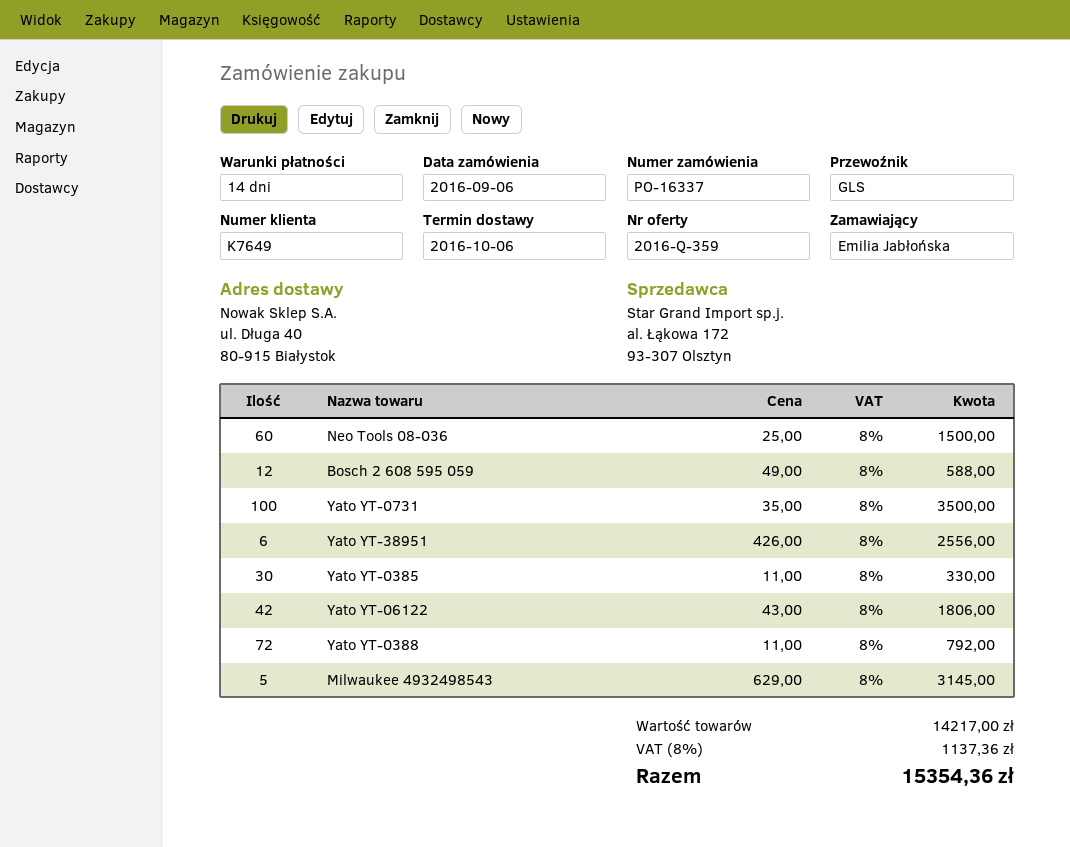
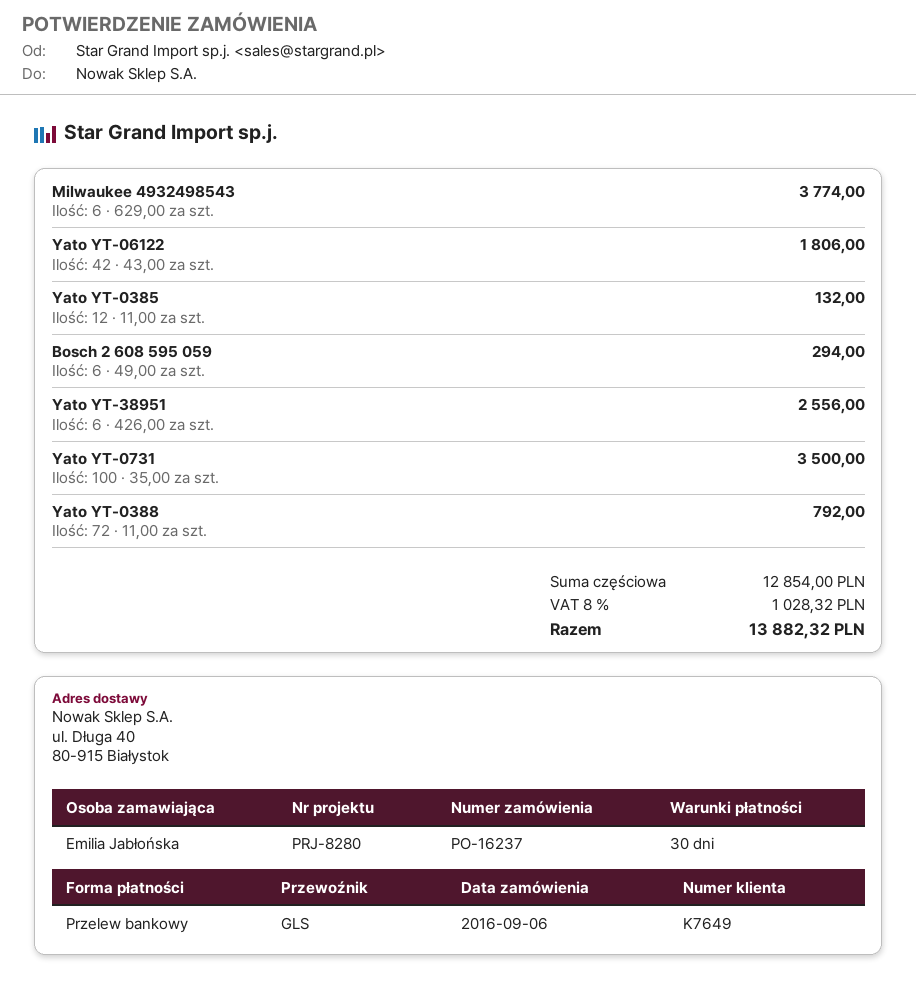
order number: PO-16337 -> PO-16237
payment terms: 14 days -> 30 days
Neo Tools 08-036: 60 x 25.00 = 1500.00 -> none
Bosch 2 608 595 059: 12 x 49.00 = 588.00 -> 6 x 49.00 = 294.00
Yato YT-0385: 30 x 11.00 = 330.00 -> 12 x 11.00 = 132.00
Milwaukee 4932498543: 5 x 629.00 = 3145.00 -> 6 x 629.00 = 3774.00
subtotal: 14217.00 -> 12854.00
tax: 8% = 1137.36 -> 8% = 1028.32
total: 15354.36 -> 13882.32

